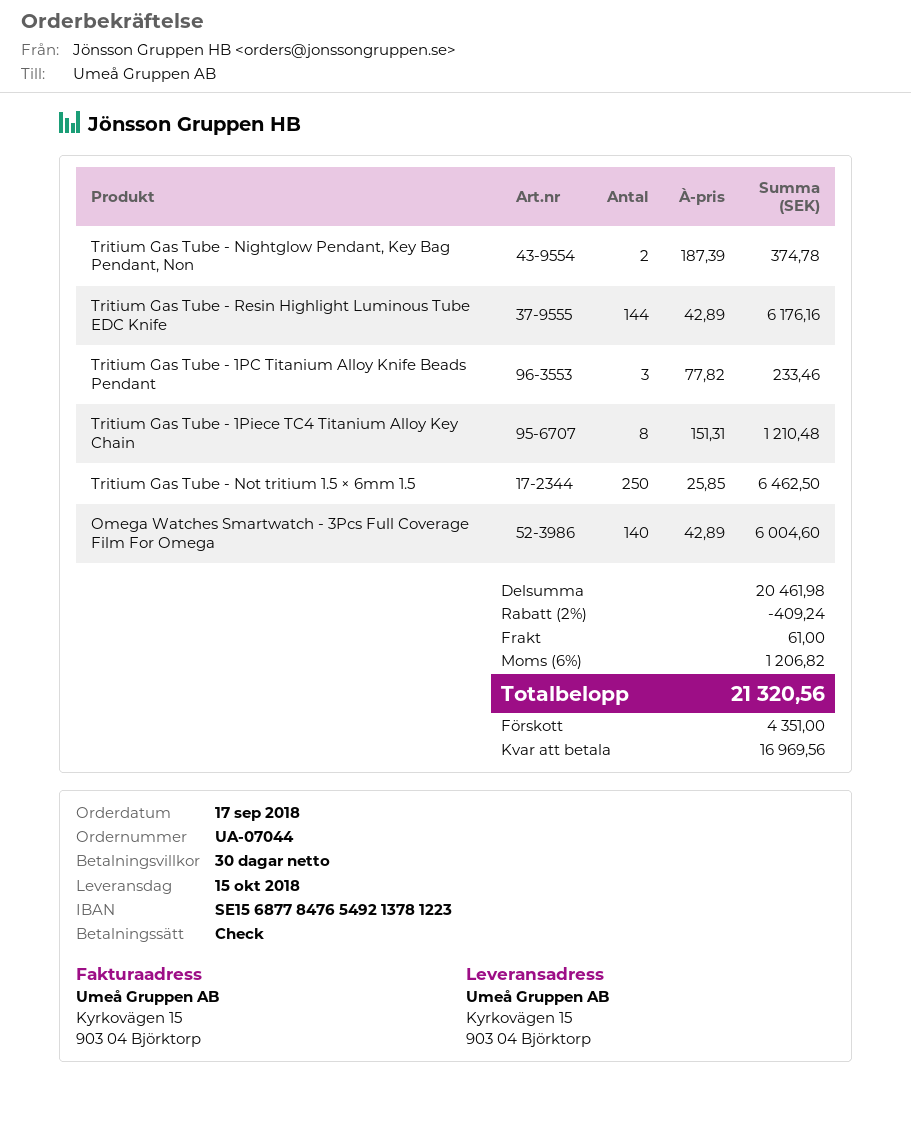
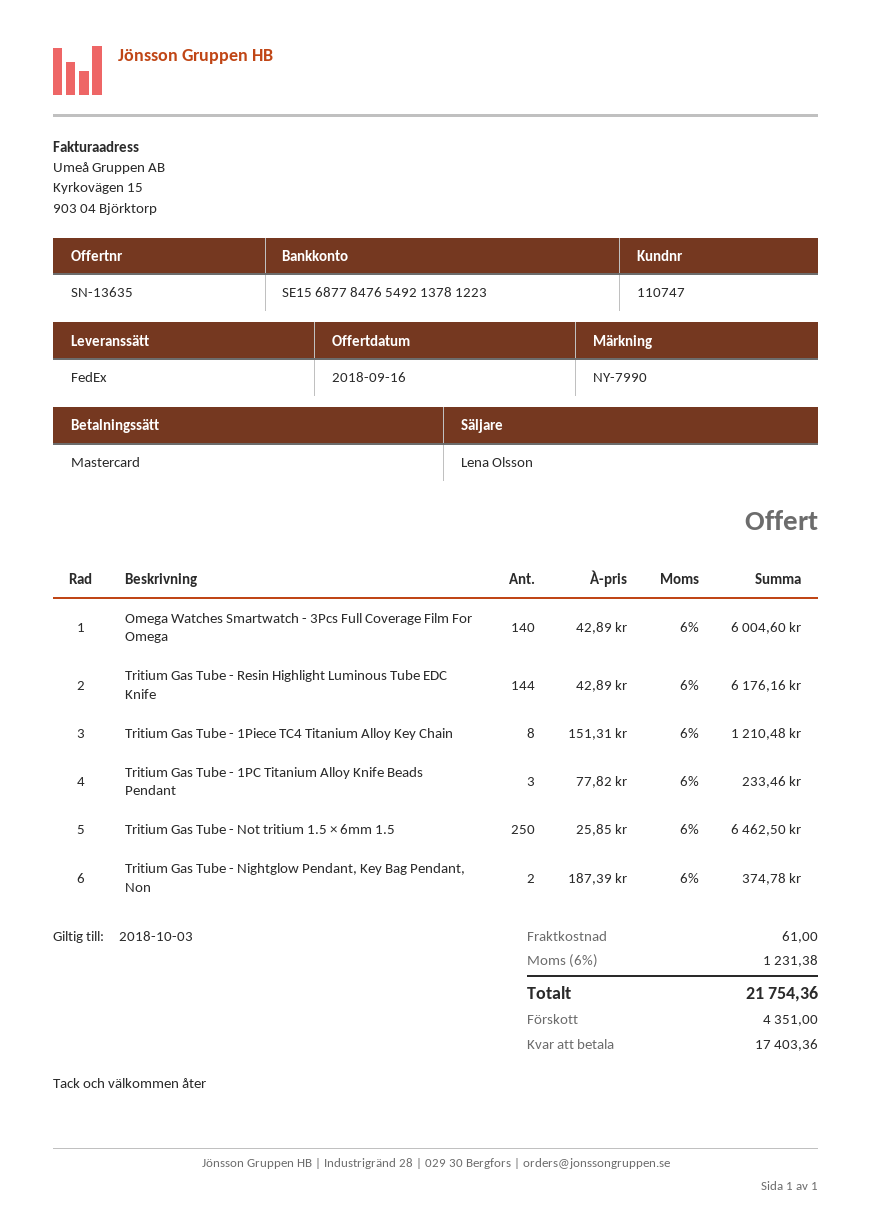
payment method: cheque -> Mastercard
discount: 2% = 409.24 -> none
tax: 6% = 1206.82 -> 6% = 1231.38
total: 21320.56 -> 21754.36
balance: 16969.56 -> 17403.36

